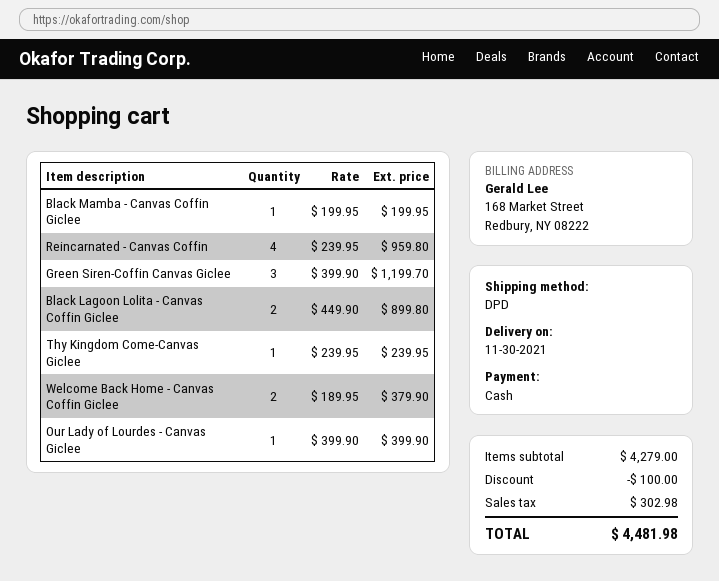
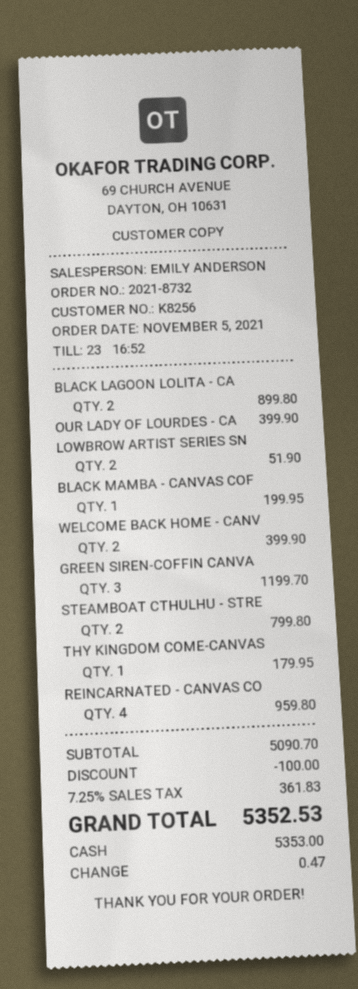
Thy Kingdom Come-Canvas Giclee: 1 for 239.95 -> 1 for 179.95
Welcome Back Home - Canvas Coffin Giclee: 2 for 379.90 -> 2 for 399.90
LOWBROW ARTIST SERIES SN: none -> 2 for 51.90
STEAMBOAT CTHULHU - STRE: none -> 2 for 799.80
subtotal: 4279.00 -> 5090.70
tax: 302.98 -> 361.83
total: 4481.98 -> 5352.53

